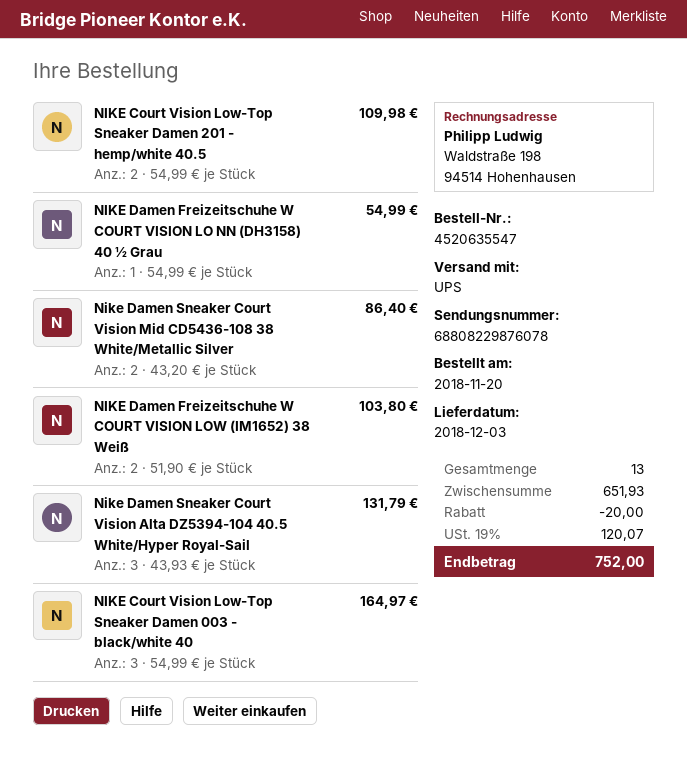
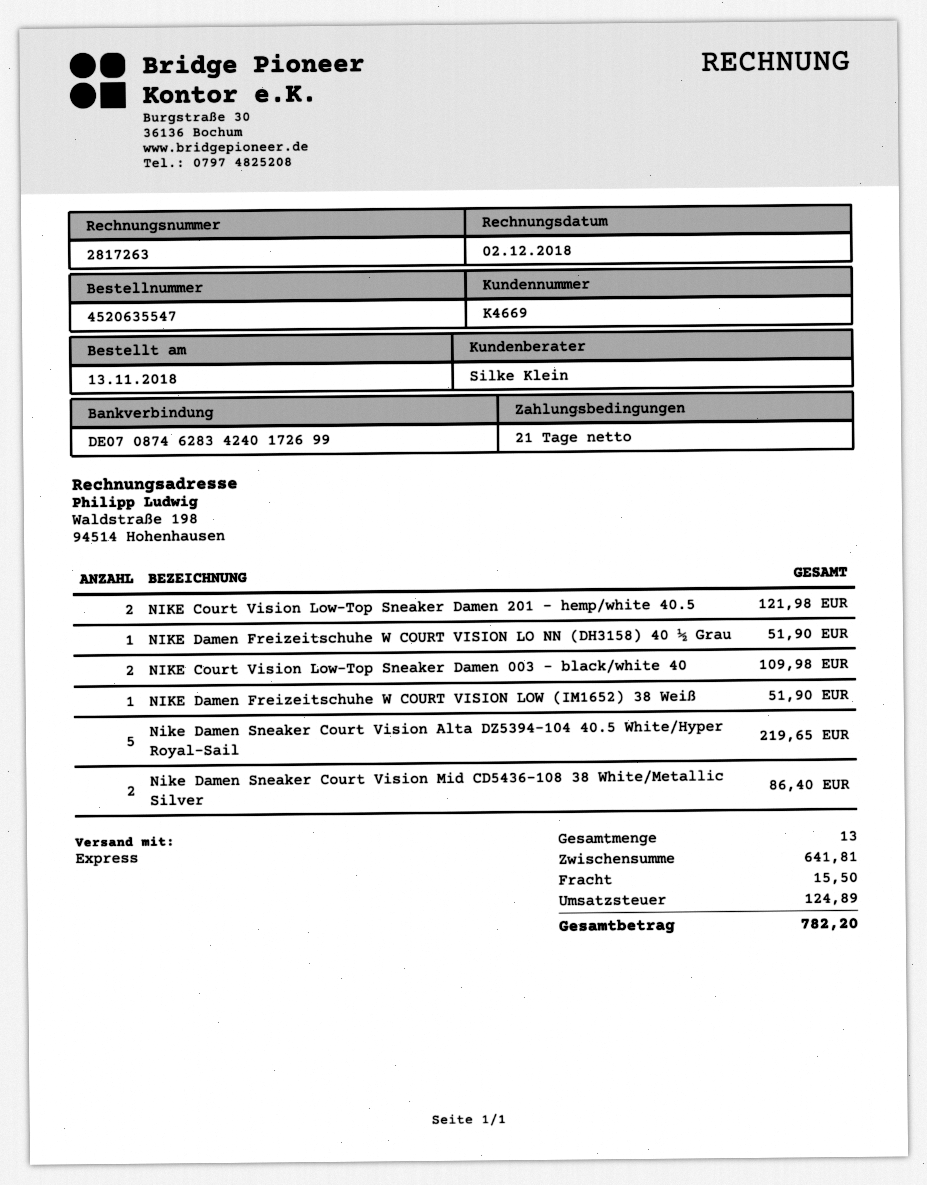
order date: 2018-11-20 -> 2018-11-13
shipping method: UPS -> express
NIKE Court Vision Low-Top Sneaker Damen 201 - hemp/white 40.5: 2 for 109.98 -> 2 for 121.98
NIKE Damen Freizeitschuhe W COURT VISION LO NN (DH3158) 40 ½ Grau: 1 for 54.99 -> 1 for 51.90
NIKE Damen Freizeitschuhe W COURT VISION LOW (IM1652) 38 Weiß: 2 for 103.80 -> 1 for 51.90
Nike Damen Sneaker Court Vision Alta DZ5394-104 40.5 White/Hyper Royal-Sail: 3 for 131.79 -> 5 for 219.65
NIKE Court Vision Low-Top Sneaker Damen 003 - black/white 40: 3 for 164.97 -> 2 for 109.98
subtotal: 651.93 -> 641.81
discount: 20.00 -> none
shipping: none -> 15.50
tax: 120.07 -> 124.89
total: 752.00 -> 782.20

